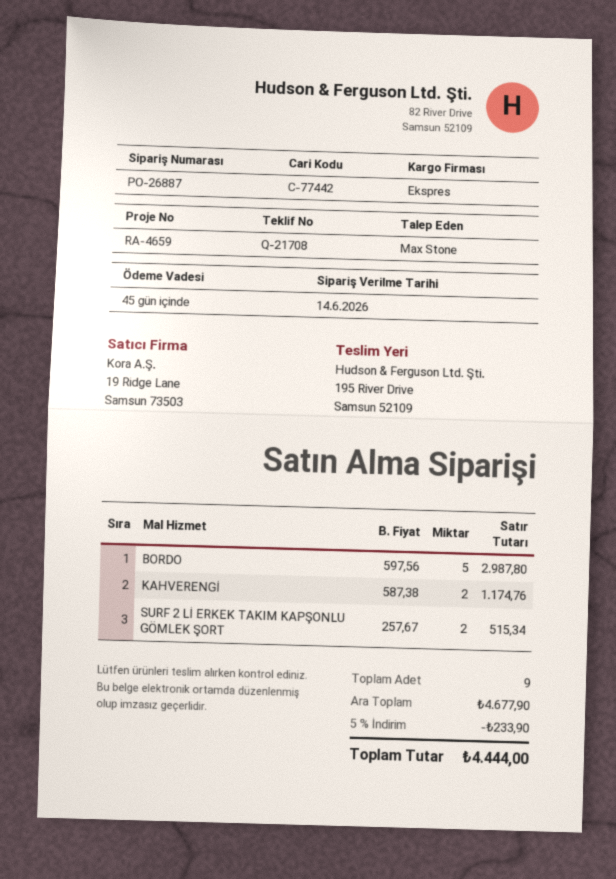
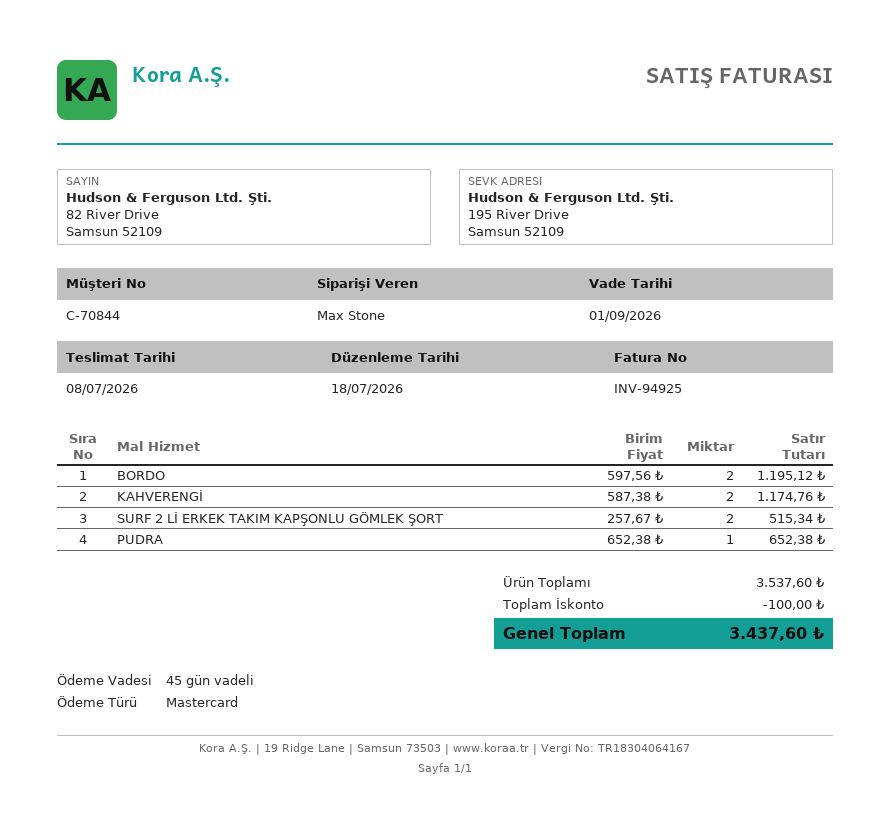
customer number: C-77442 -> C-70844
BORDO: 5 x 597.56 = 2987.80 -> 2 x 597.56 = 1195.12
PUDRA: none -> 1 x 652.38 = 652.38
subtotal: 4677.90 -> 3537.60
discount: 233.90 -> 100.00
total: 4444.00 -> 3437.60

